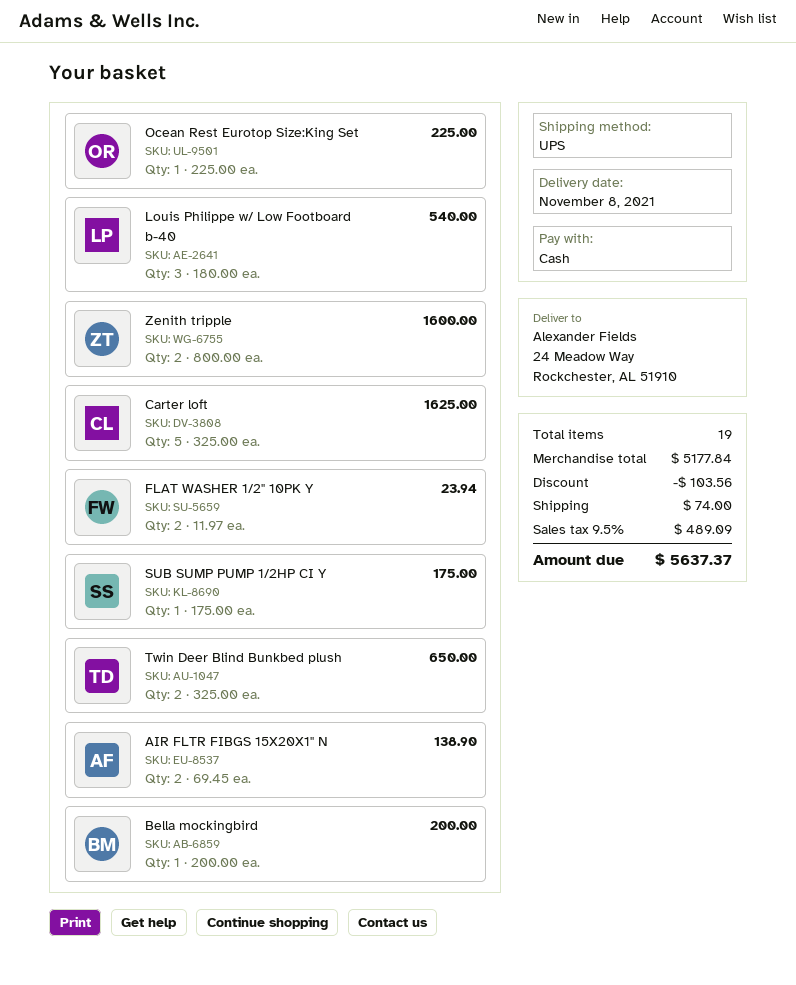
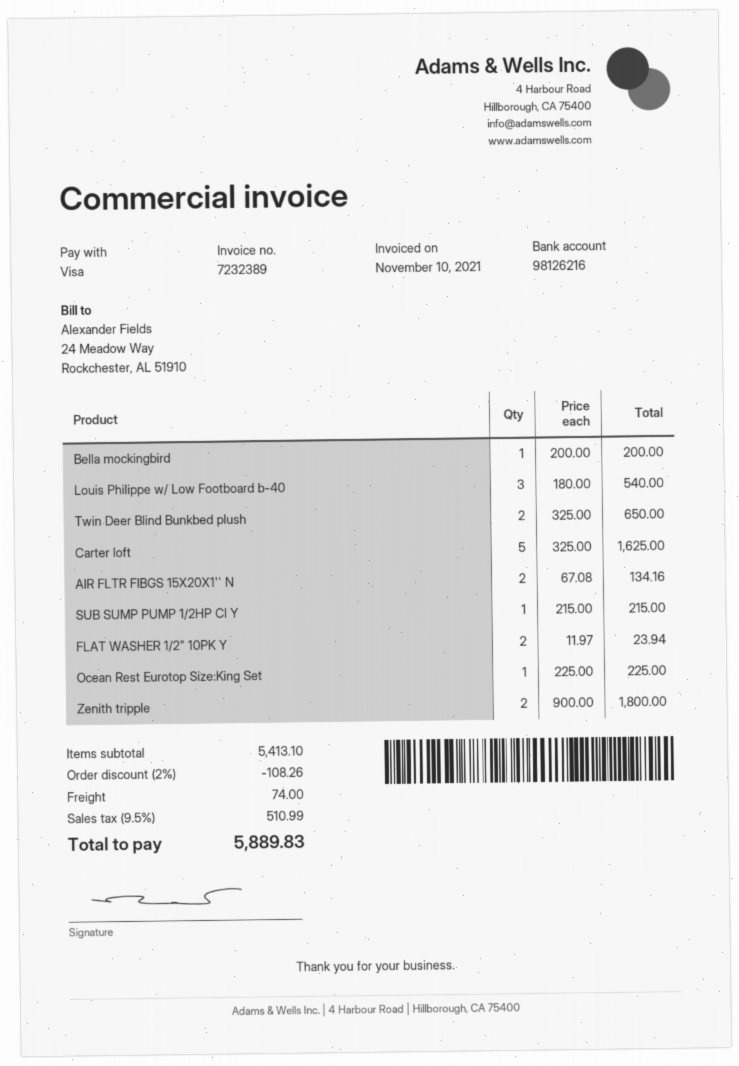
payment method: cash -> Visa
Zenith tripple: 2 x 800.00 = 1600.00 -> 2 x 900.00 = 1800.00
SUB SUMP PUMP 1/2HP CI Y: 1 x 175.00 = 175.00 -> 1 x 215.00 = 215.00
AIR FLTR FIBGS 15X20X1'' N: 2 x 69.45 = 138.90 -> 2 x 67.08 = 134.16
subtotal: 5177.84 -> 5413.10
discount: 103.56 -> 108.26
tax: 9.5% = 489.09 -> 9.5% = 510.99
total: 5637.37 -> 5889.83

